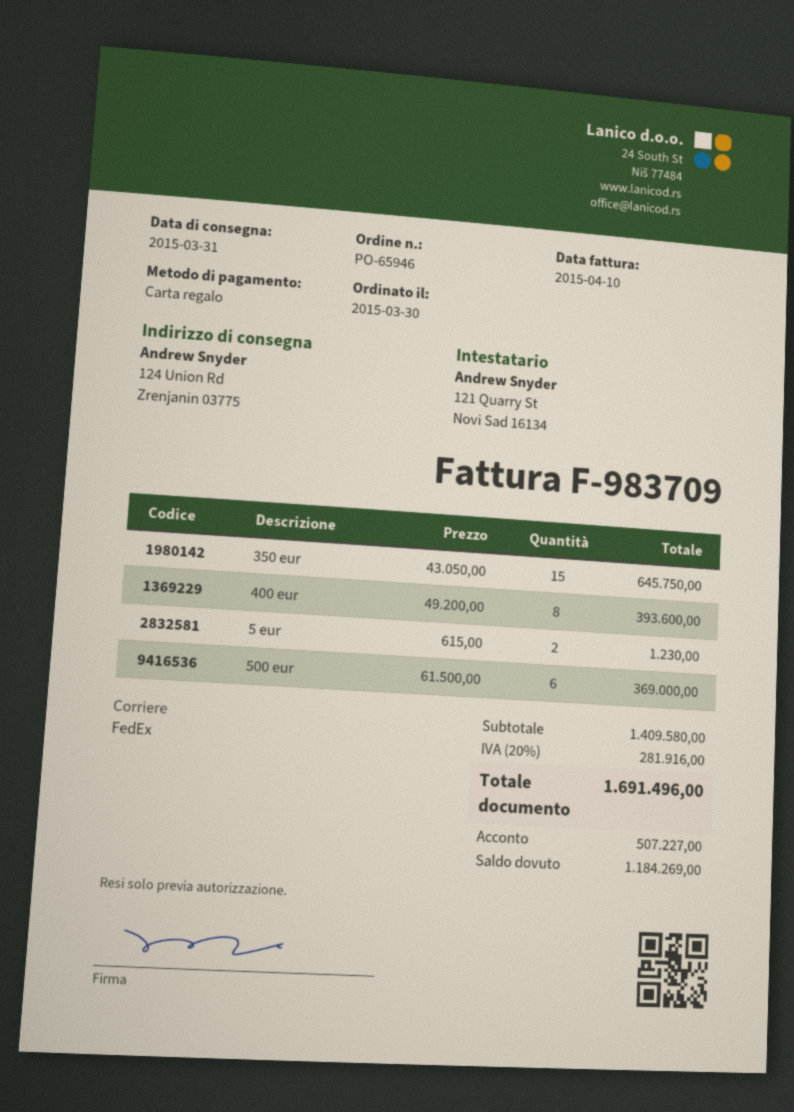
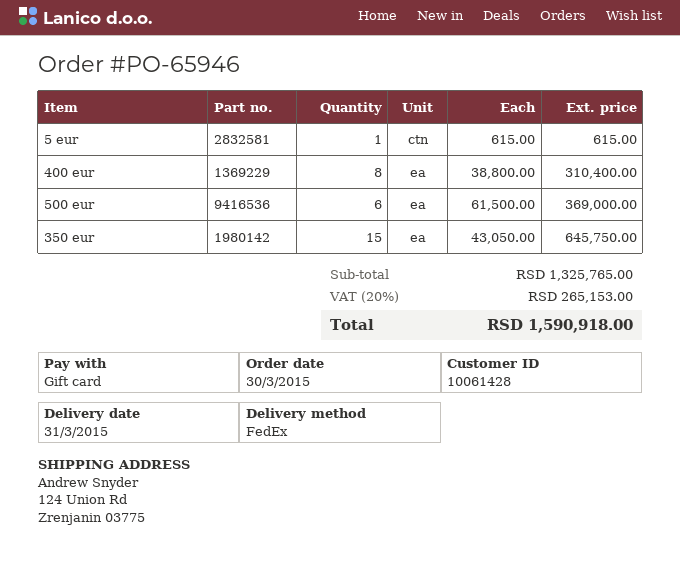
400 eur: 8 x 49200.00 = 393600.00 -> 8 x 38800.00 = 310400.00
5 eur: 2 x 615.00 = 1230.00 -> 1 x 615.00 = 615.00
subtotal: 1409580.00 -> 1325765.00
tax: 20% = 281916.00 -> 20% = 265153.00
total: 1691496.00 -> 1590918.00

